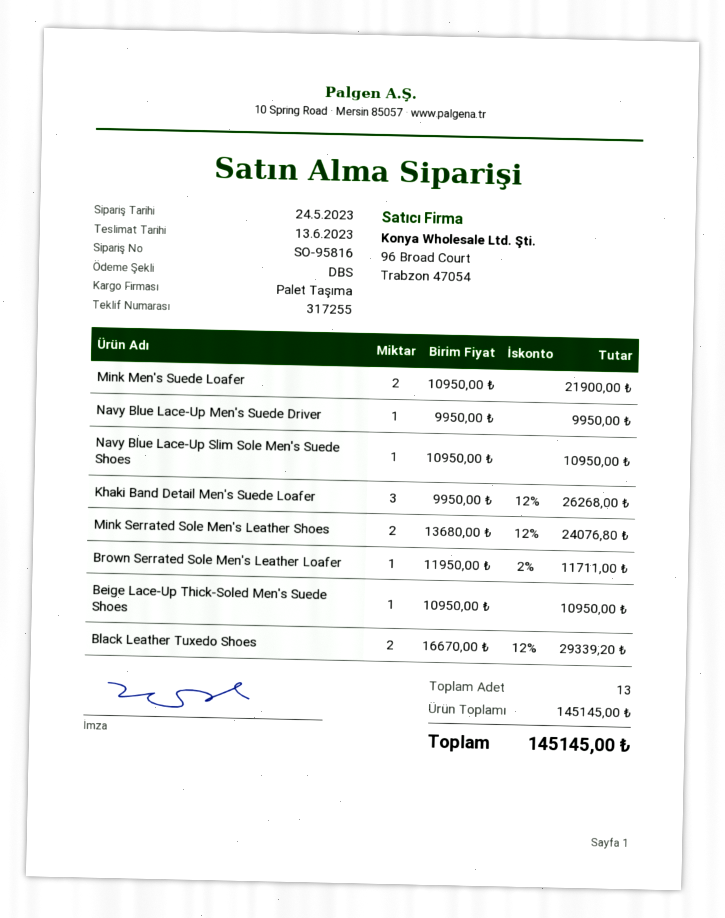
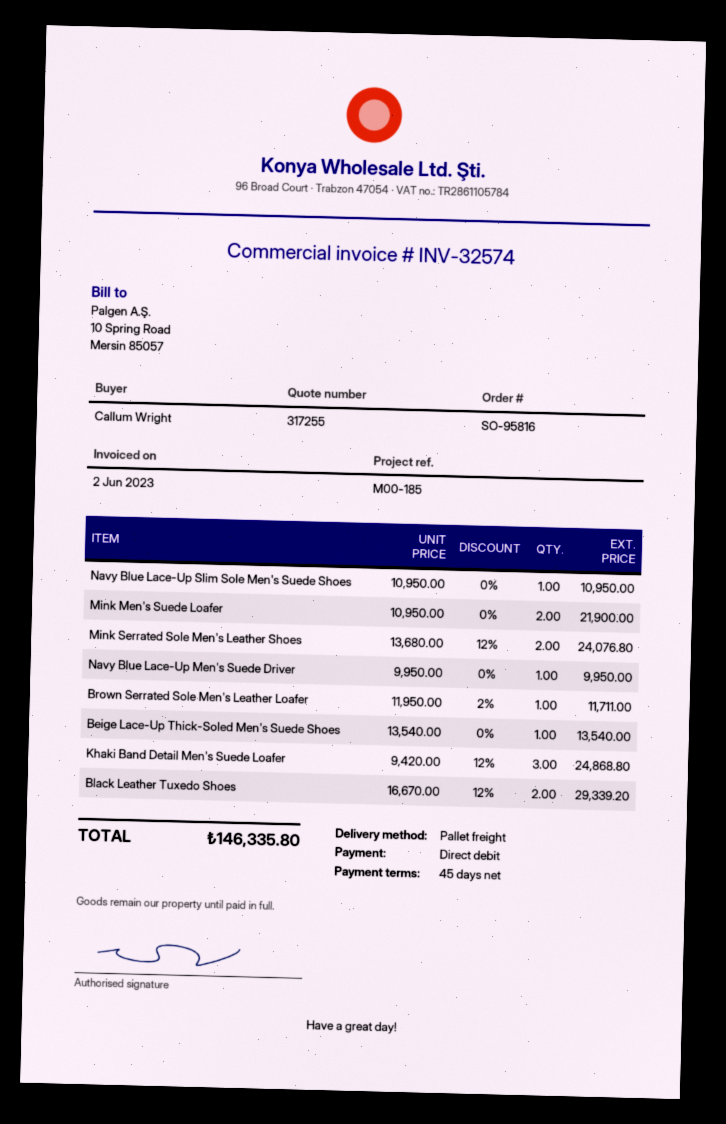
Khaki Band Detail Men's Suede Loafer: 3 x 9950.00 - 12% = 26268.00 -> 3 x 9420.00 - 12% = 24868.80
Beige Lace-Up Thick-Soled Men's Suede Shoes: 1 x 10950.00 = 10950.00 -> 1 x 13540.00 = 13540.00
total: 145145.00 -> 146335.80

